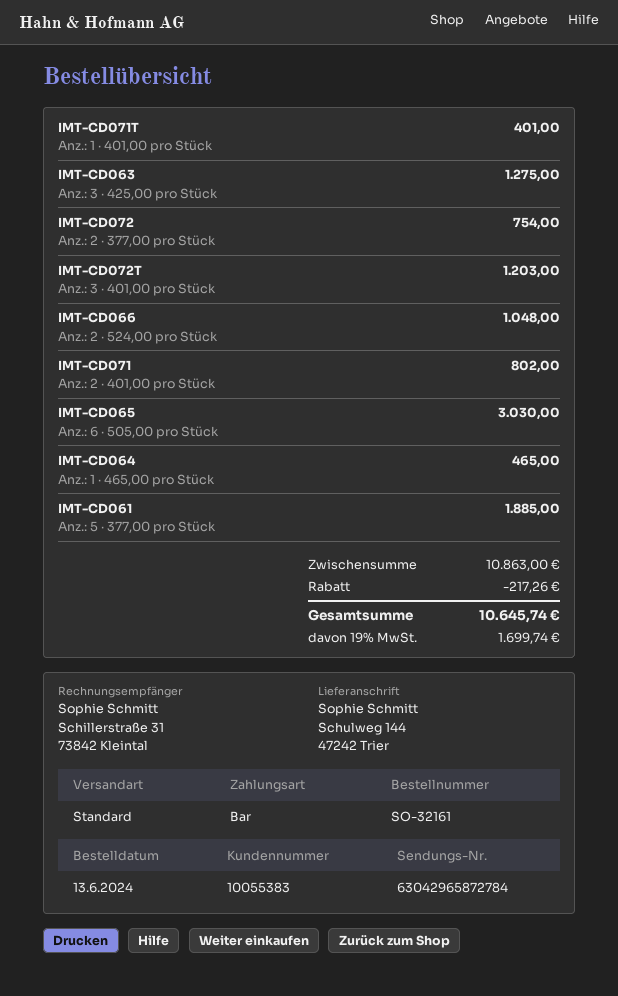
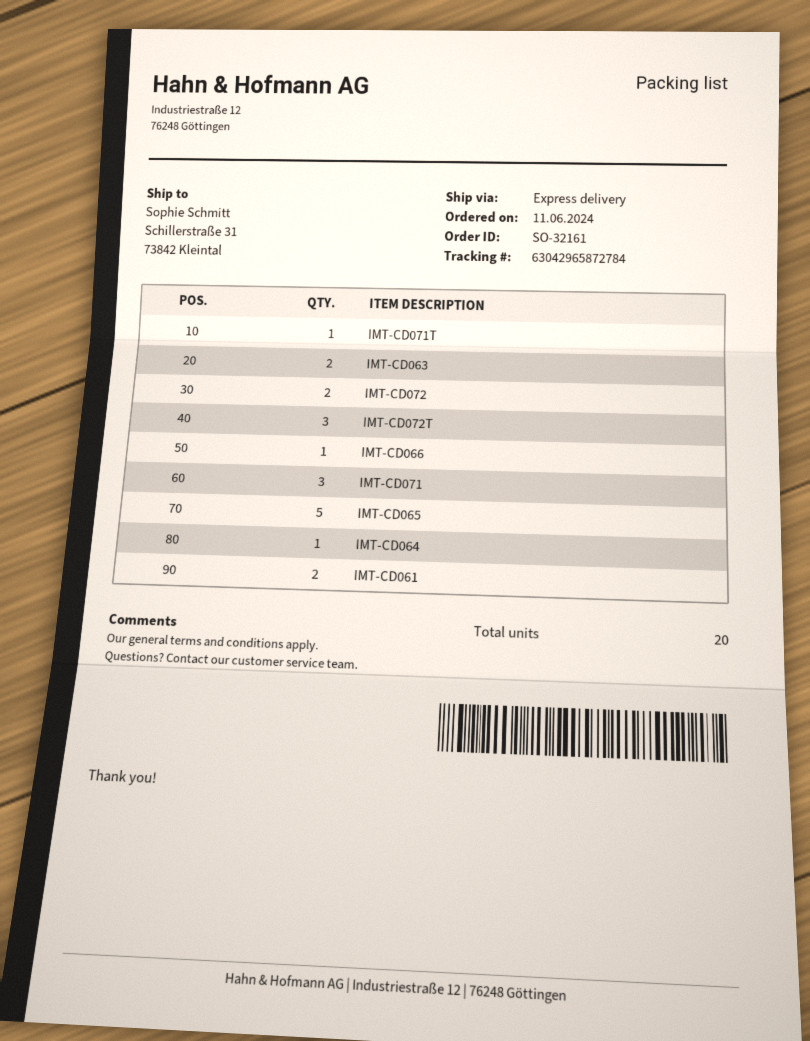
order date: 2024-06-13 -> 2024-06-11
shipping method: standard -> express
ship to: Schulweg 144, 47242 Trier -> Schillerstraße 31, 73842 Kleintal
IMT-CD063: 3 -> 2
IMT-CD066: 2 -> 1
IMT-CD071: 2 -> 3
IMT-CD065: 6 -> 5
IMT-CD061: 5 -> 2

